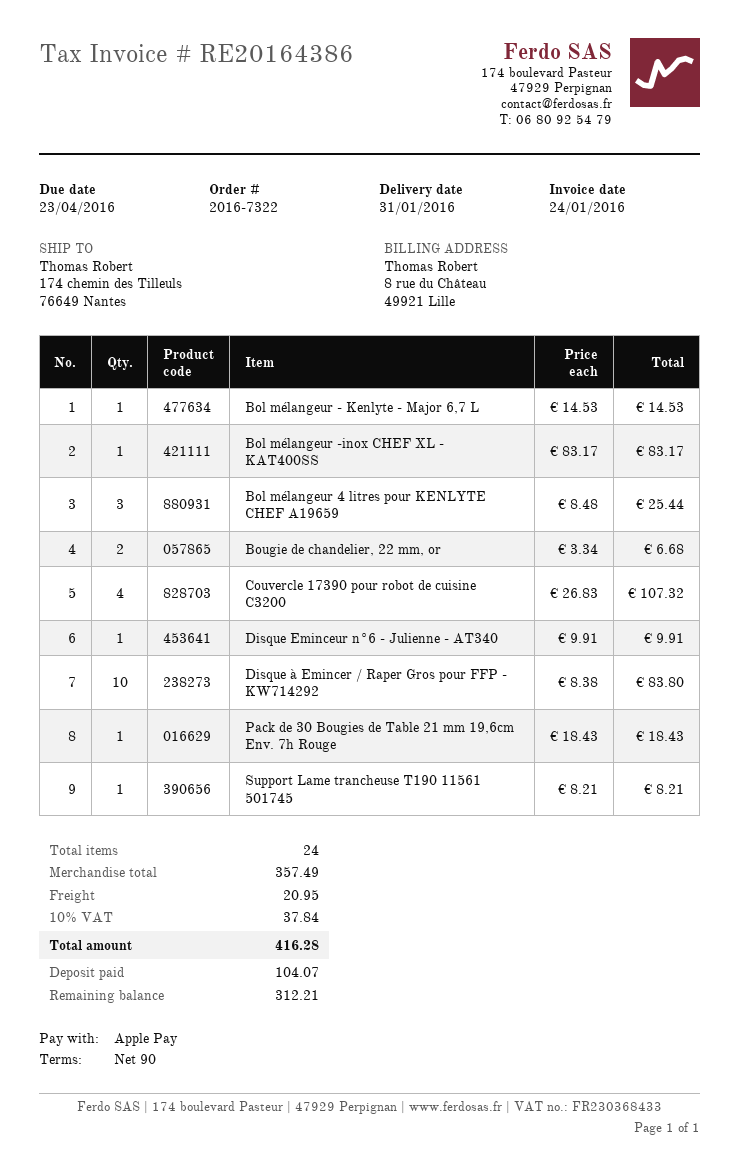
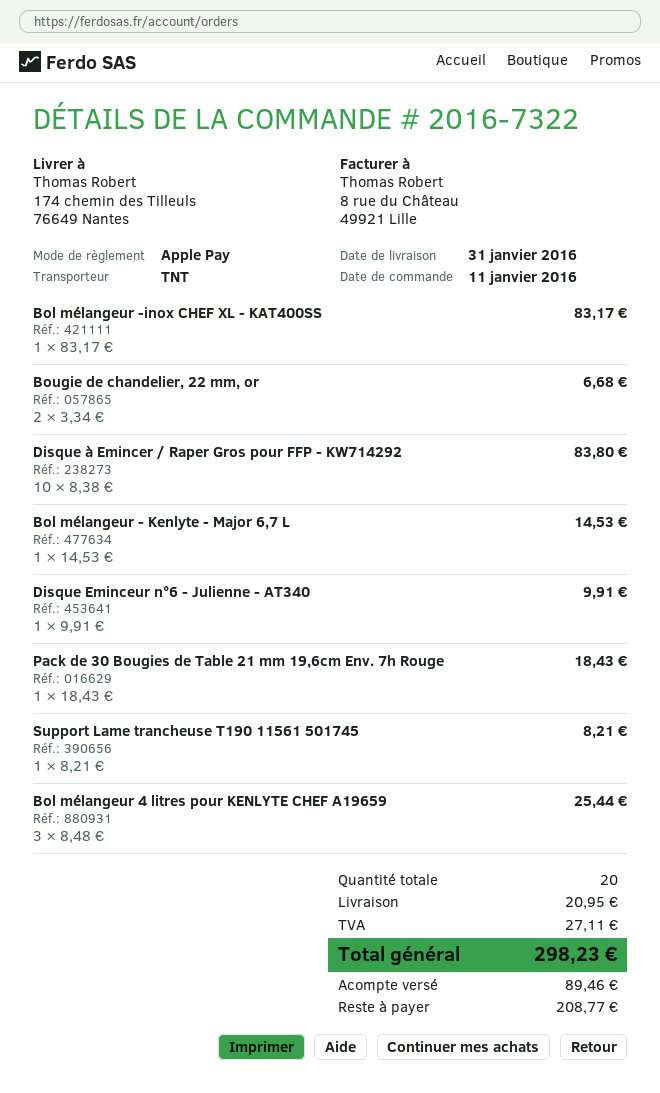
Couvercle 17390 pour robot de cuisine C3200: 4 x 26.83 = 107.32 -> none
total quantity: 24 -> 20
tax: 37.84 -> 27.11
total: 416.28 -> 298.23
deposit: 104.07 -> 89.46
balance: 312.21 -> 208.77

